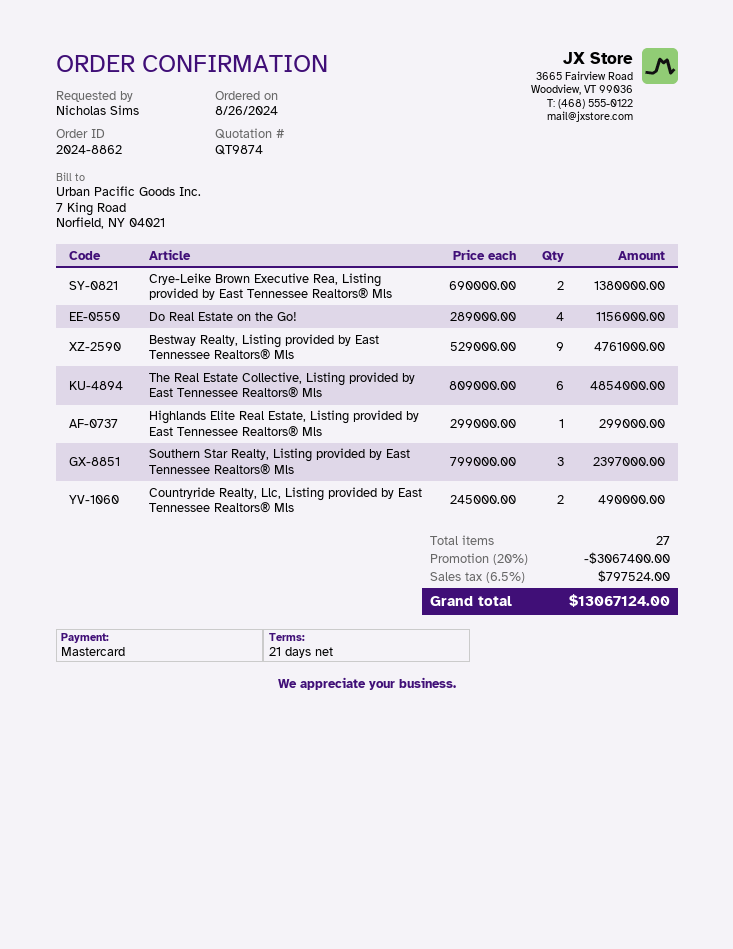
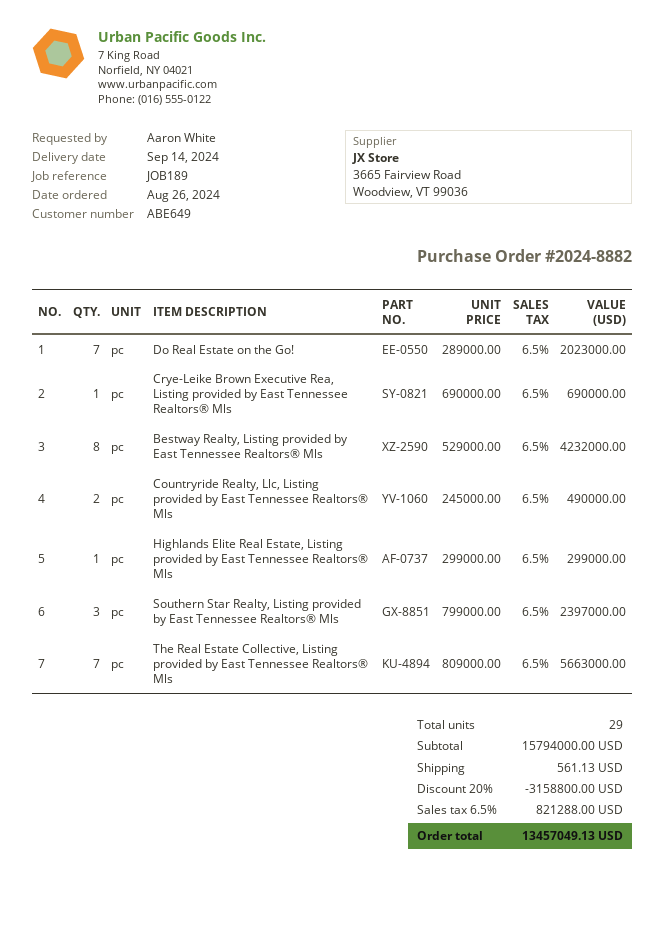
order number: 2024-8862 -> 2024-8882
ordered by: Nicholas Sims -> Aaron White
Crye-Leike Brown Executive Rea, Listing provided by East Tennessee Realtors® Mls: 2 x 690000.00 = 1380000.00 -> 1 x 690000.00 = 690000.00
Do Real Estate on the Go!: 4 x 289000.00 = 1156000.00 -> 7 x 289000.00 = 2023000.00
Bestway Realty, Listing provided by East Tennessee Realtors® Mls: 9 x 529000.00 = 4761000.00 -> 8 x 529000.00 = 4232000.00
The Real Estate Collective, Listing provided by East Tennessee Realtors® Mls: 6 x 809000.00 = 4854000.00 -> 7 x 809000.00 = 5663000.00
total quantity: 27 -> 29
discount: 20% = 3067400.00 -> 20% = 3158800.00
shipping: none -> 561.13
tax: 6.5% = 797524.00 -> 6.5% = 821288.00
total: 13067124.00 -> 13457049.13

